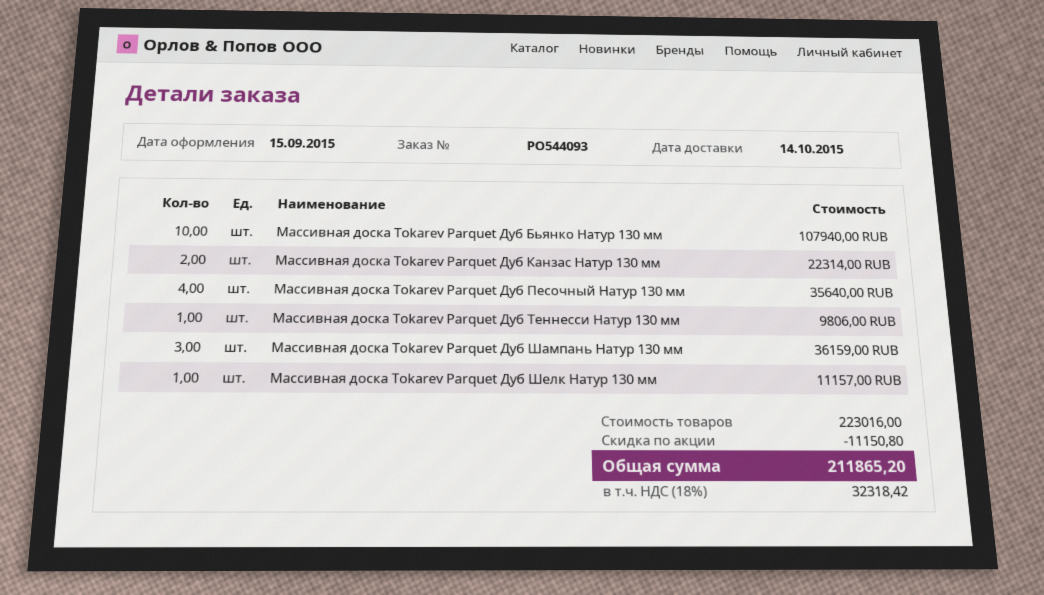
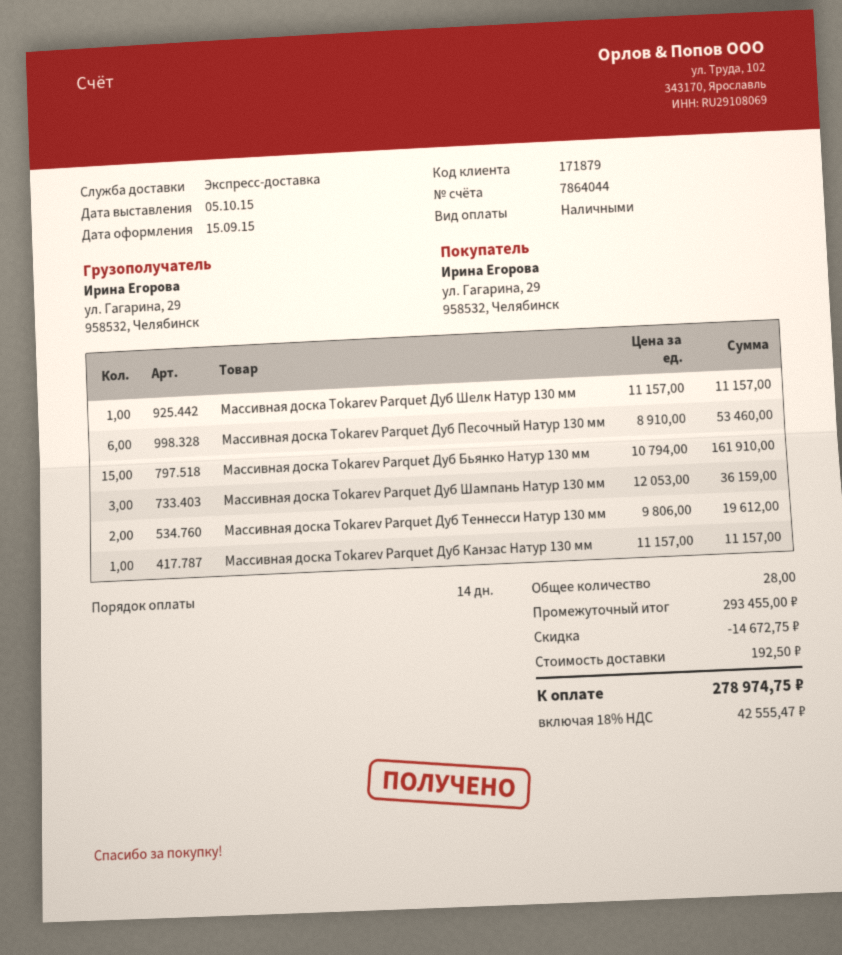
Массивная доска Tokarev Parquet Дуб Бьянко Натур 130 мм: 10 for 107940.00 -> 15 for 161910.00
Массивная доска Tokarev Parquet Дуб Канзас Натур 130 мм: 2 for 22314.00 -> 1 for 11157.00
Массивная доска Tokarev Parquet Дуб Песочный Натур 130 мм: 4 for 35640.00 -> 6 for 53460.00
Массивная доска Tokarev Parquet Дуб Теннесси Натур 130 мм: 1 for 9806.00 -> 2 for 19612.00
subtotal: 223016.00 -> 293455.00
discount: 11150.80 -> 14672.75
shipping: none -> 192.50
tax: 18% = 32318.42 -> 18% = 42555.47
total: 211865.20 -> 278974.75

